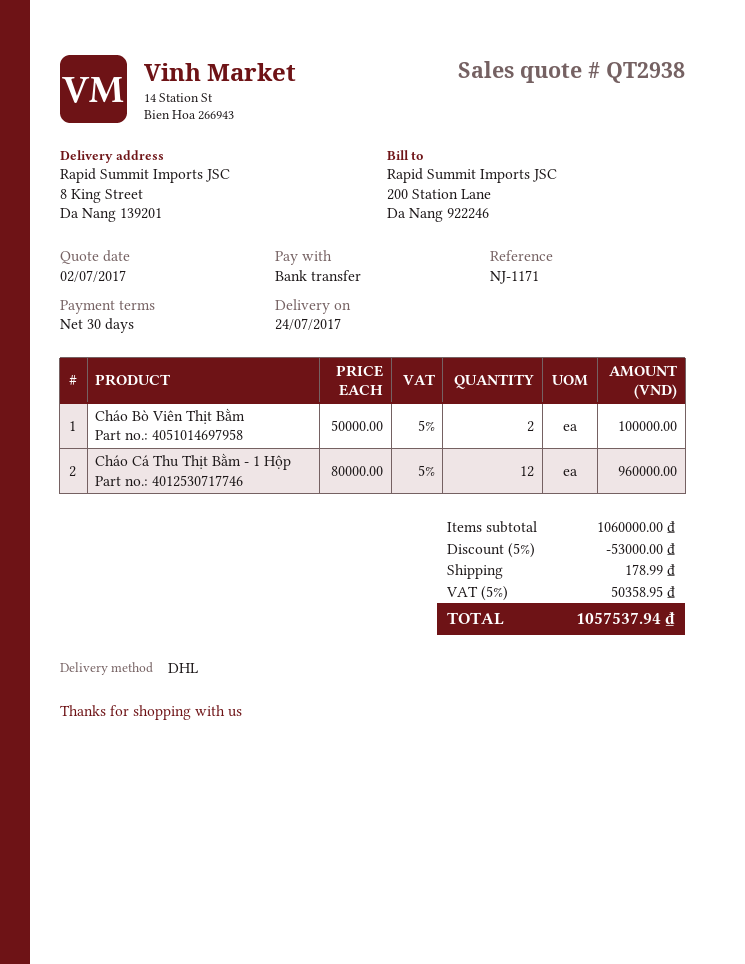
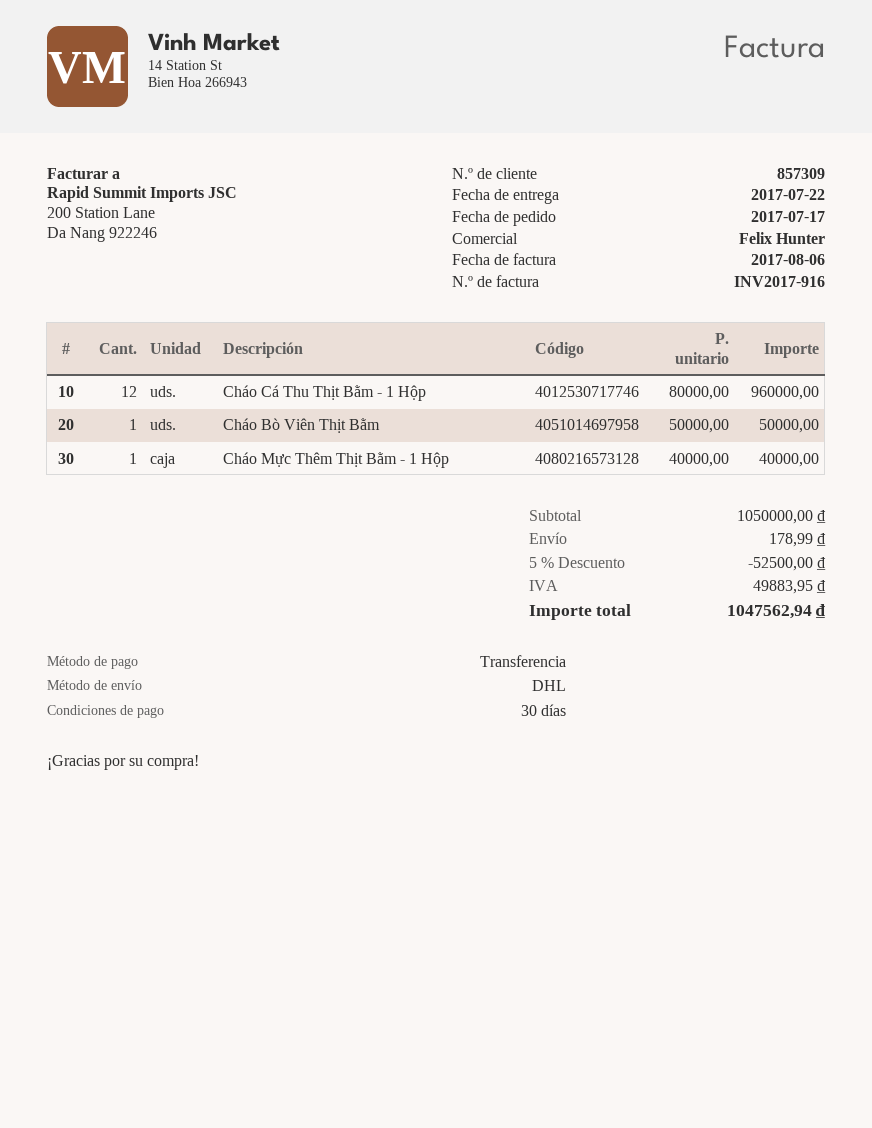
delivery date: 2017-07-24 -> 2017-07-22
Cháo Bò Viên Thịt Bằm: 2 x 50000.00 = 100000.00 -> 1 x 50000.00 = 50000.00
Cháo Mực Thêm Thịt Bằm - 1 Hộp: none -> 1 x 40000.00 = 40000.00
subtotal: 1060000.00 -> 1050000.00
discount: 5% = 53000.00 -> 5% = 52500.00
tax: 50358.95 -> 49883.95
total: 1057537.94 -> 1047562.94

